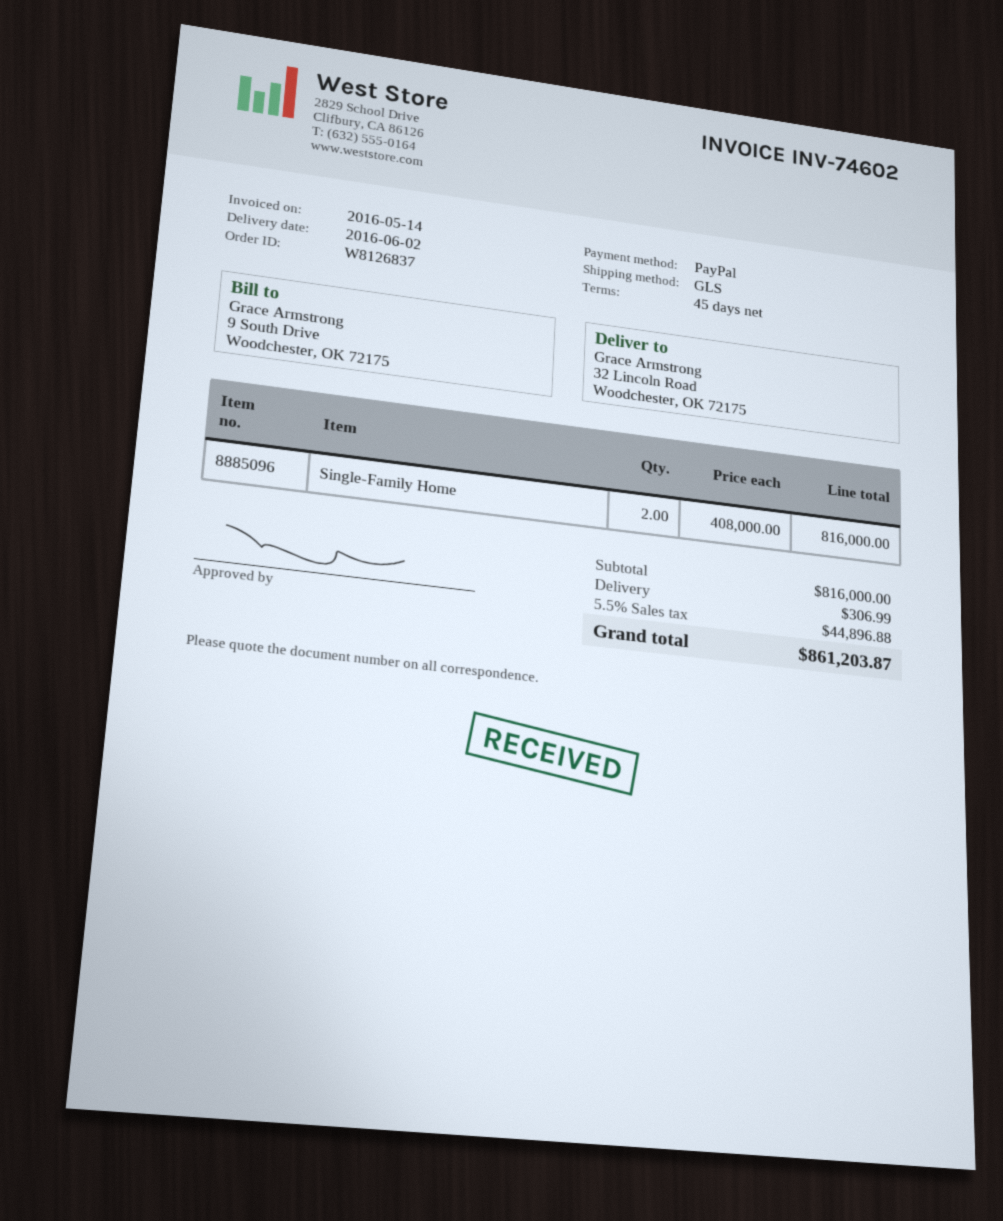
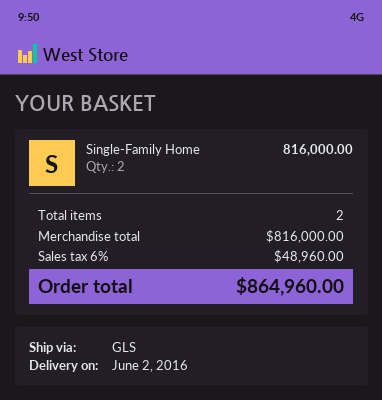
shipping: 306.99 -> none
tax: 5.5% = 44896.88 -> 6% = 48960.00
total: 861203.87 -> 864960.00

